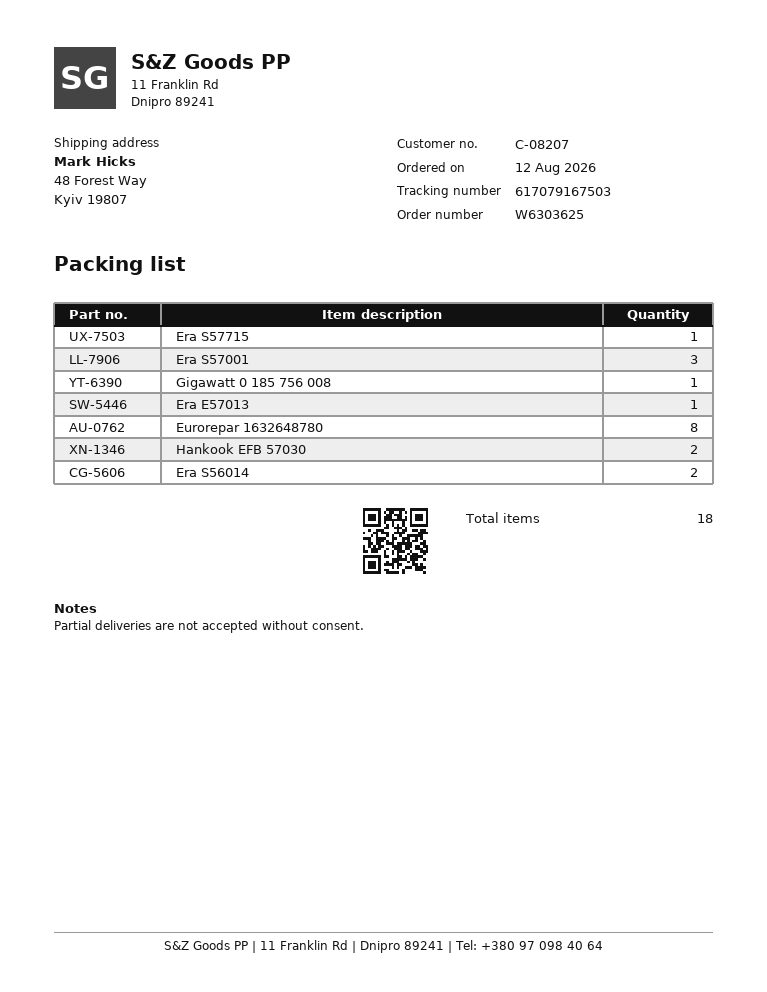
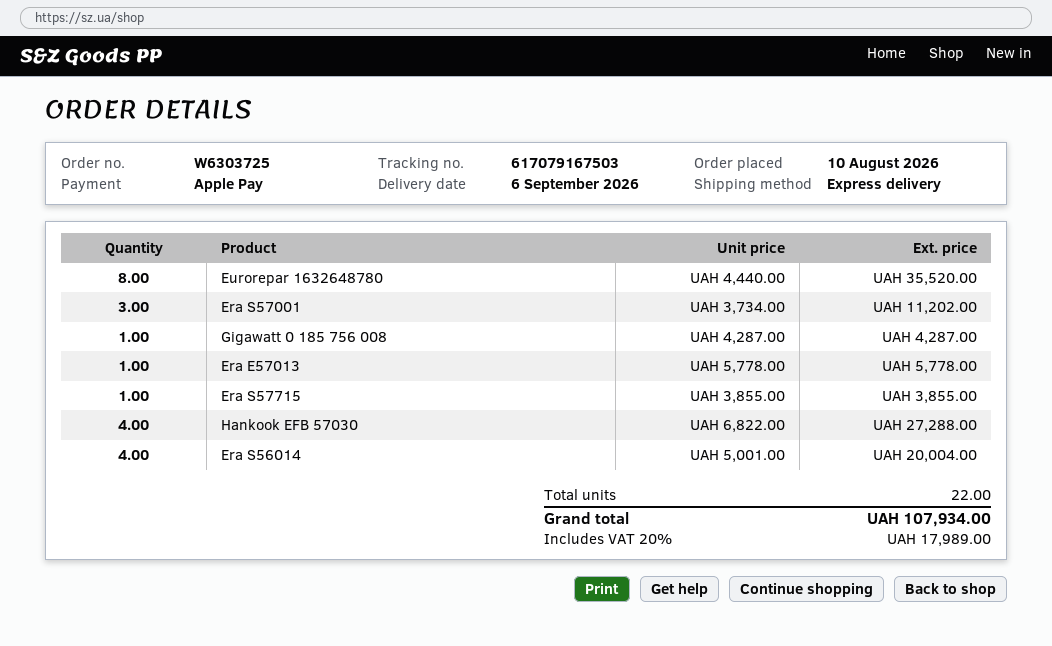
order number: W6303625 -> W6303725
order date: 2026-08-12 -> 2026-08-10
Hankook EFB 57030: 2 -> 4
Era S56014: 2 -> 4
total quantity: 18 -> 22

